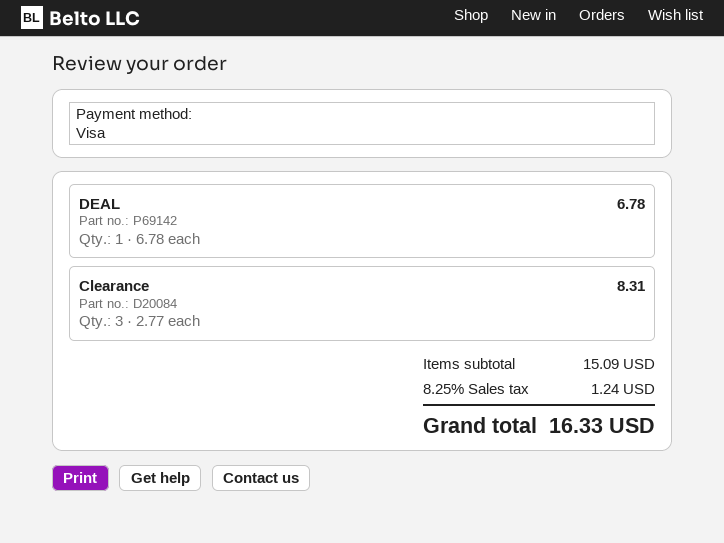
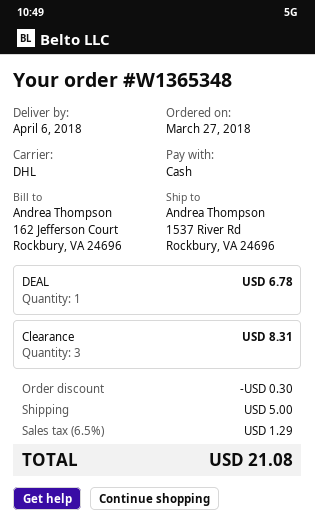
payment method: Visa -> cash
discount: none -> 0.30
shipping: none -> 5.00
tax: 8.25% = 1.24 -> 6.5% = 1.29
total: 16.33 -> 21.08

